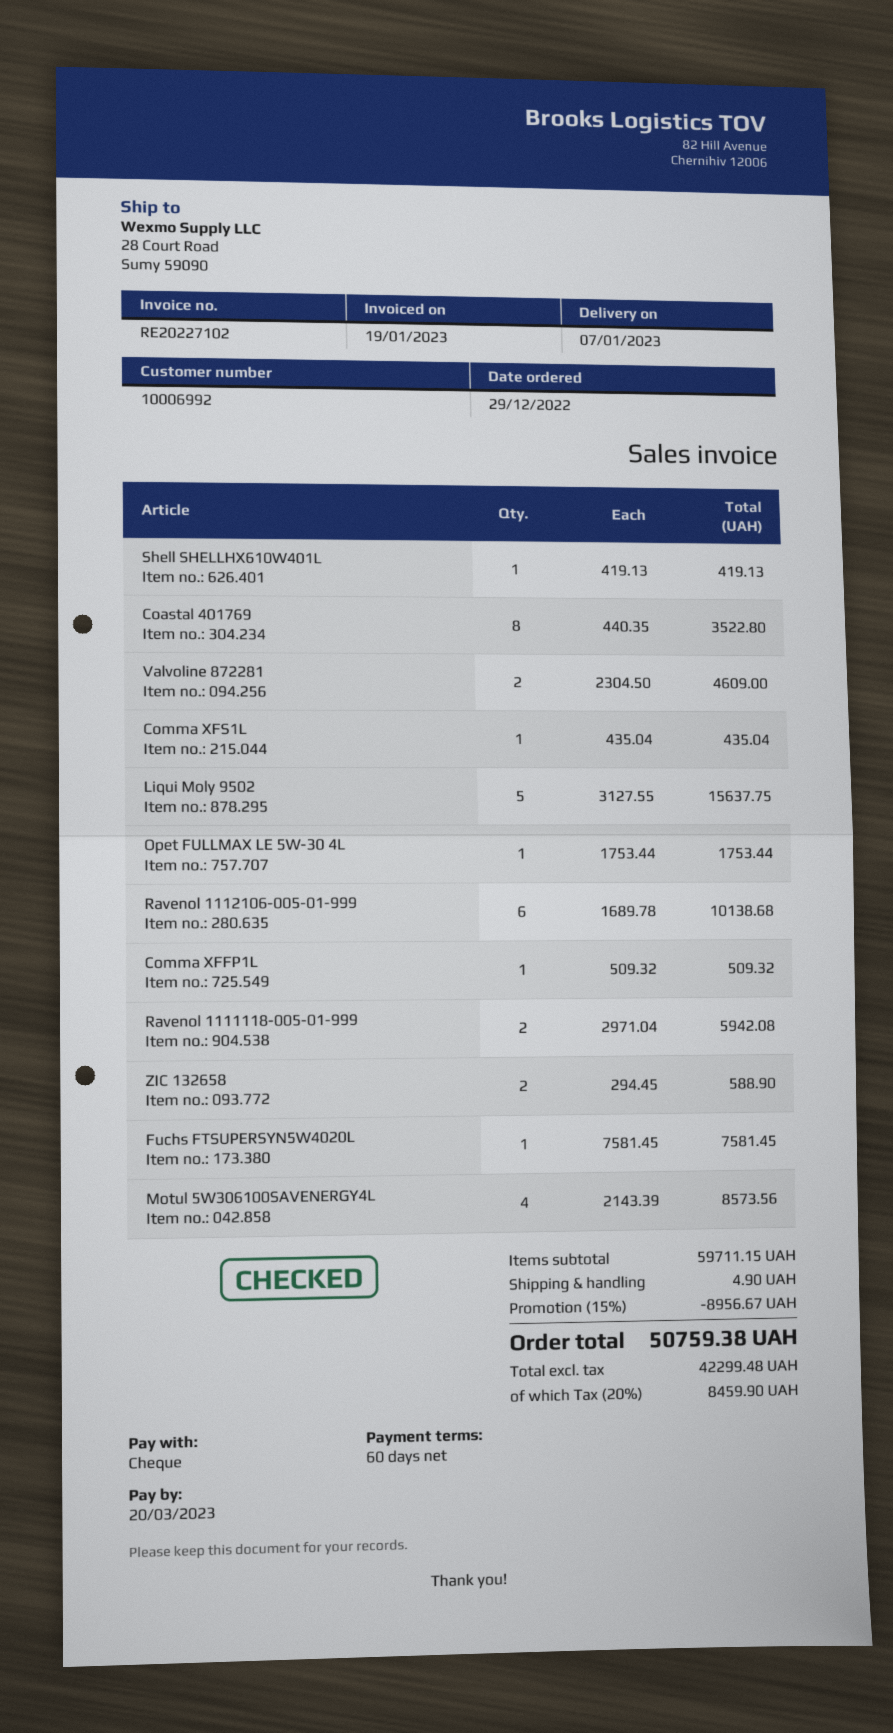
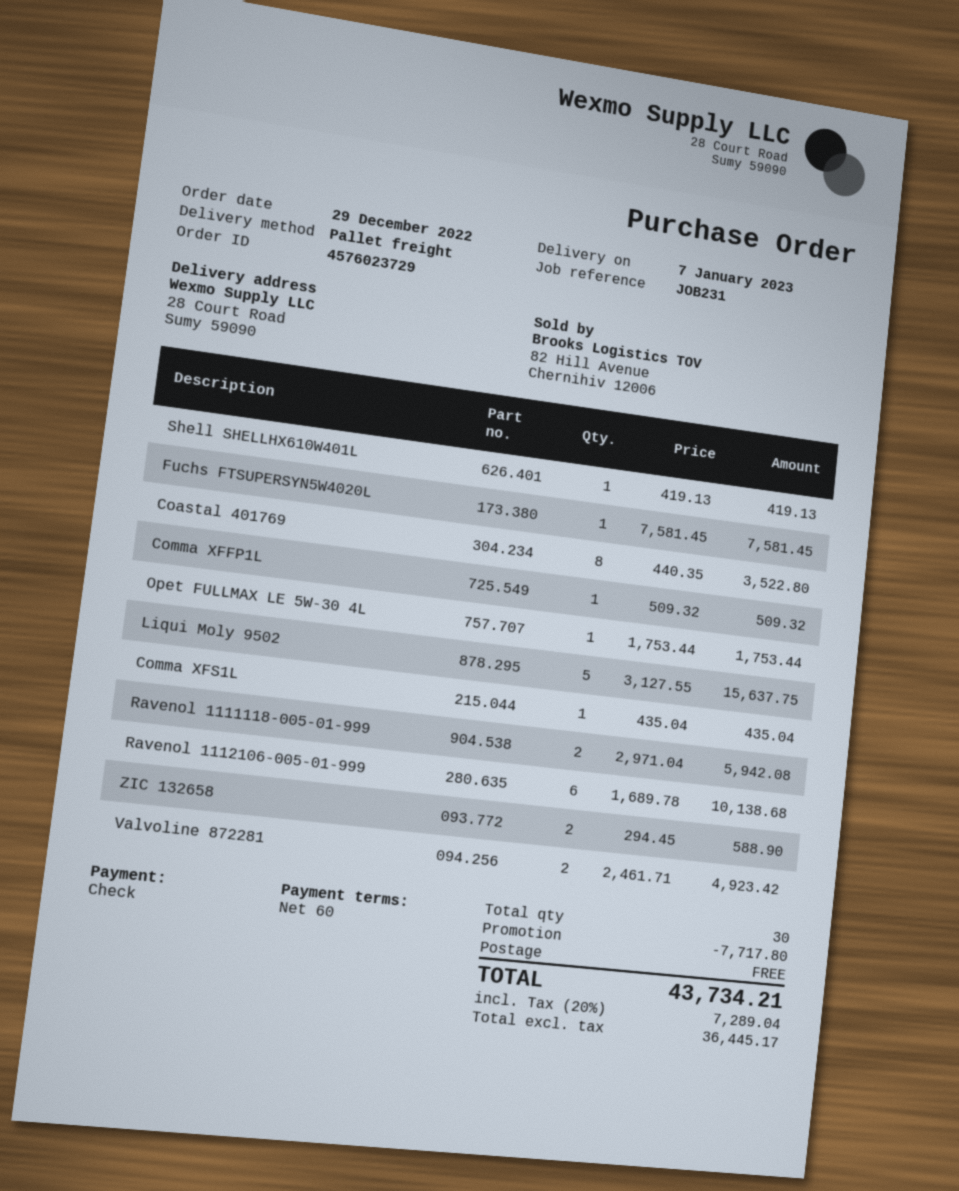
Valvoline 872281: 2 x 2304.50 = 4609.00 -> 2 x 2461.71 = 4923.42
Motul 5W306100SAVENERGY4L: 4 x 2143.39 = 8573.56 -> none
discount: 8956.67 -> 7717.80
shipping: 4.90 -> 0.00
net: 42299.48 -> 36445.17
tax: 20% = 8459.90 -> 20% = 7289.04
total: 50759.38 -> 43734.21

